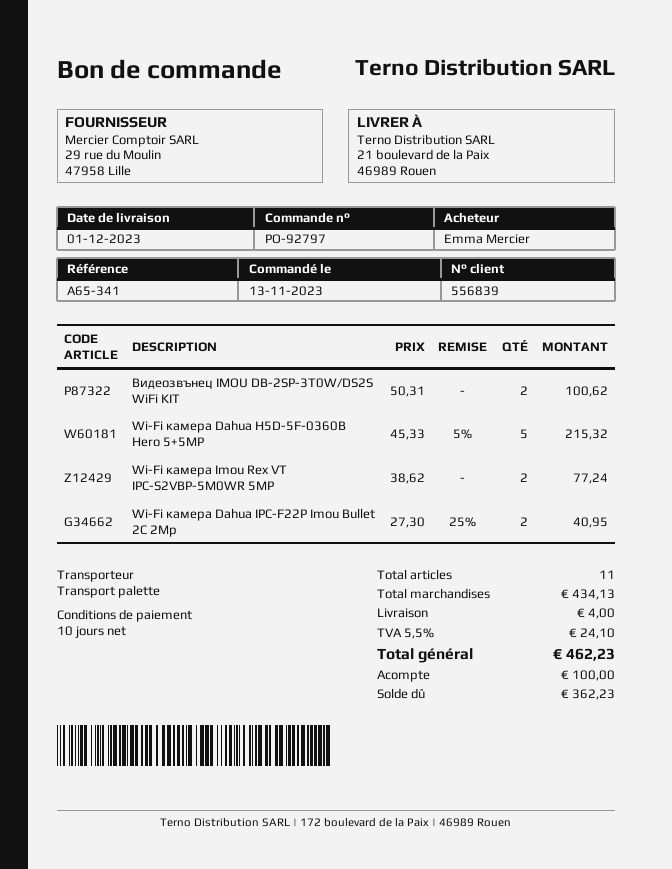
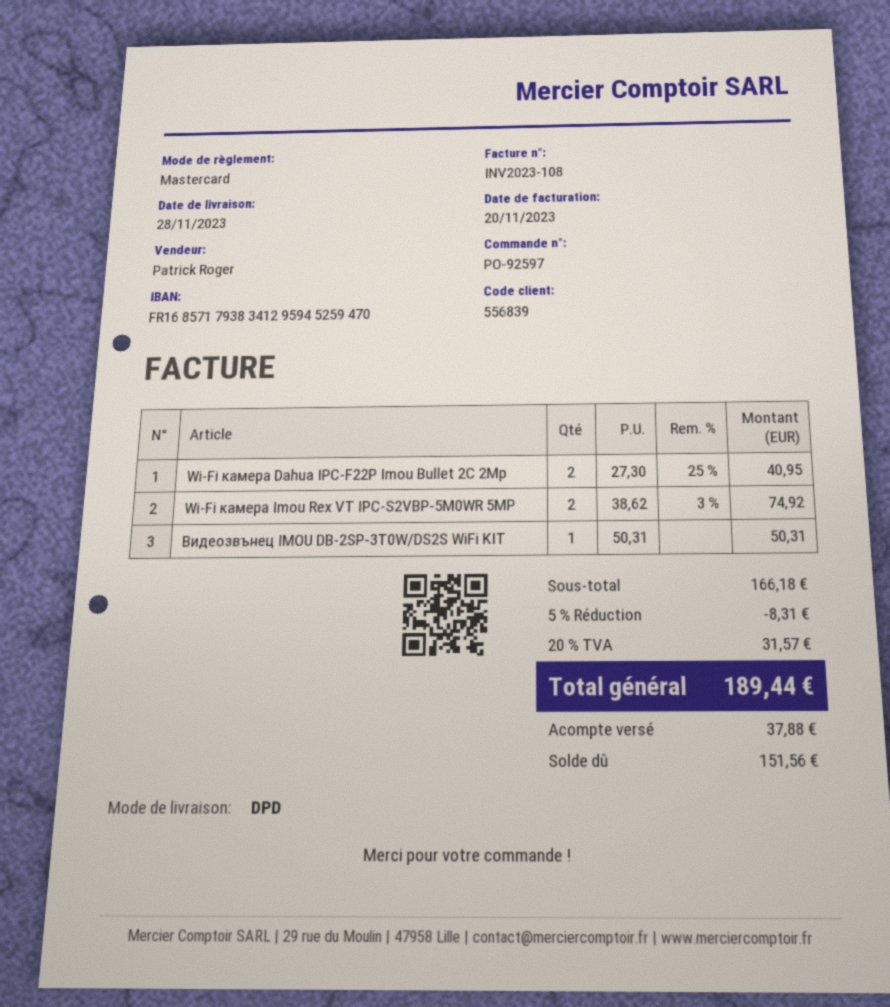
order number: PO-92797 -> PO-92597
delivery date: 2023-12-01 -> 2023-11-28
shipping method: pallet freight -> DPD
Видеозвънец IMOU DB-2SP-3T0W/DS2S WiFi KIT: 2 x 50.31 = 100.62 -> 1 x 50.31 = 50.31
Wi-Fi камера Dahua H5D-5F-0360B Hero 5+5MP: 5 x 45.33 - 5% = 215.32 -> none
Wi-Fi камера Imou Rex VT IPC-S2VBP-5M0WR 5MP: 2 x 38.62 = 77.24 -> 2 x 38.62 - 3% = 74.92
subtotal: 434.13 -> 166.18
discount: none -> 5% = 8.31
shipping: 4.00 -> none
tax: 5.5% = 24.10 -> 20% = 31.57
total: 462.23 -> 189.44
deposit: 100.00 -> 37.88
balance: 362.23 -> 151.56

